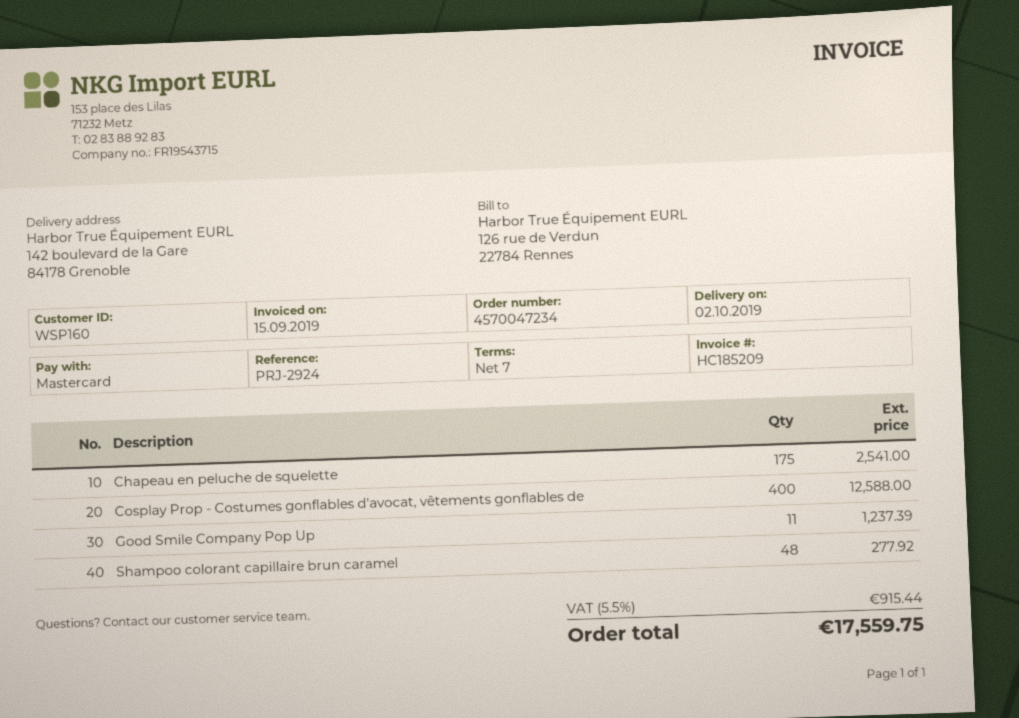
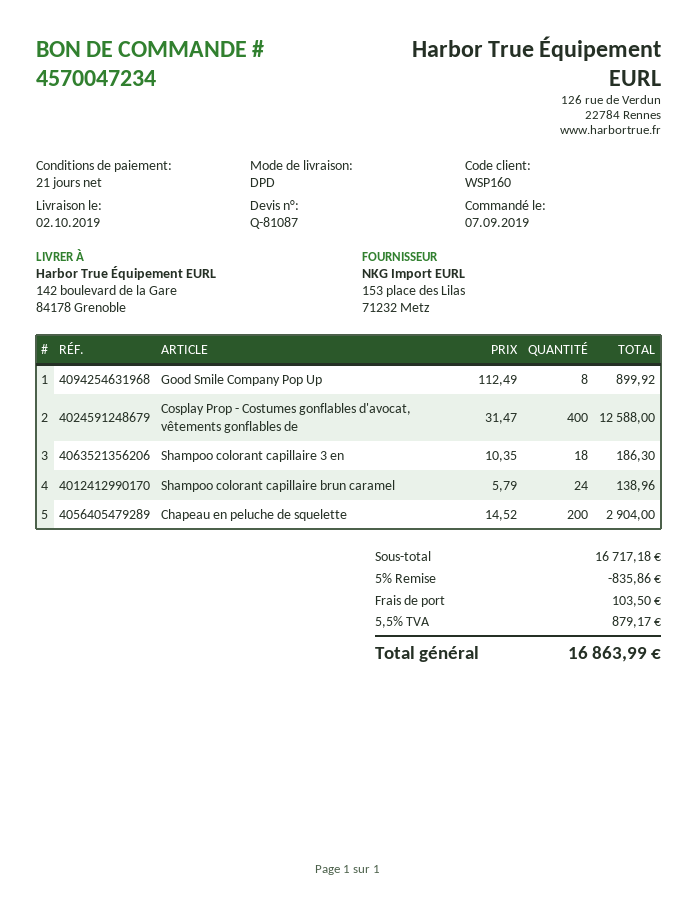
payment terms: 7 days -> 21 days
Chapeau en peluche de squelette: 175 for 2541.00 -> 200 for 2904.00
Good Smile Company Pop Up: 11 for 1237.39 -> 8 for 899.92
Shampoo colorant capillaire brun caramel: 48 for 277.92 -> 24 for 138.96
Shampoo colorant capillaire 3 en: none -> 18 for 186.30
discount: none -> 5% = 835.86
shipping: none -> 103.50
tax: 5.5% = 915.44 -> 5.5% = 879.17
total: 17559.75 -> 16863.99

